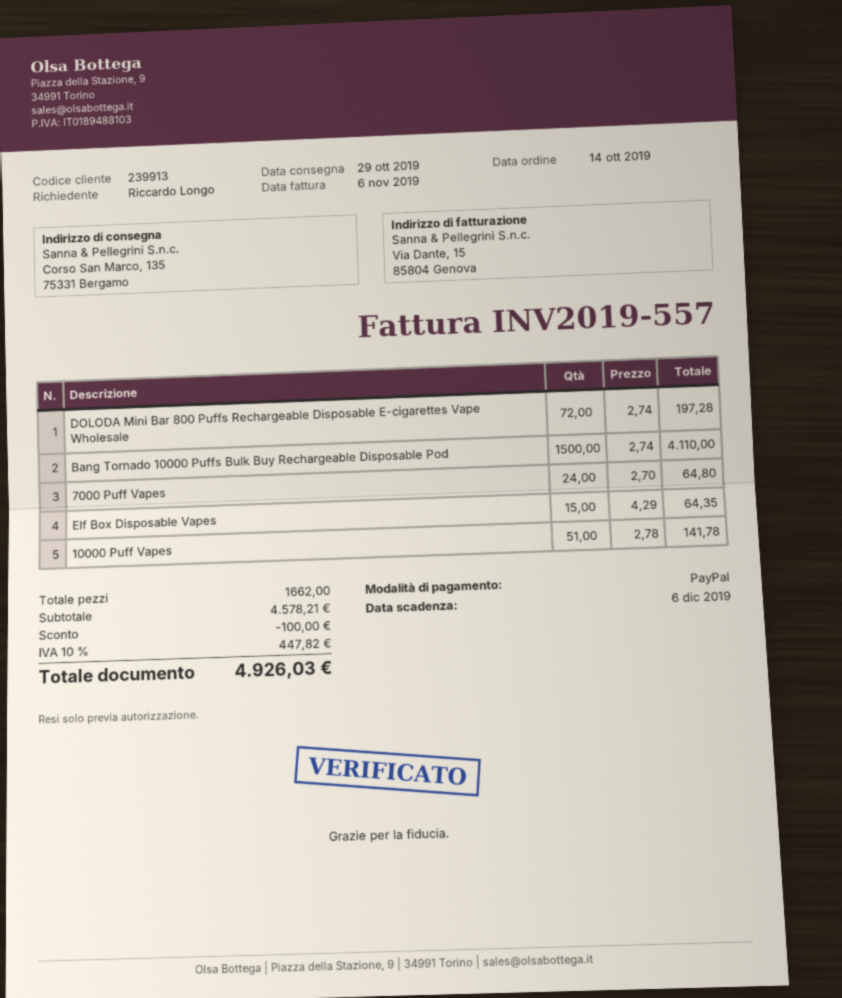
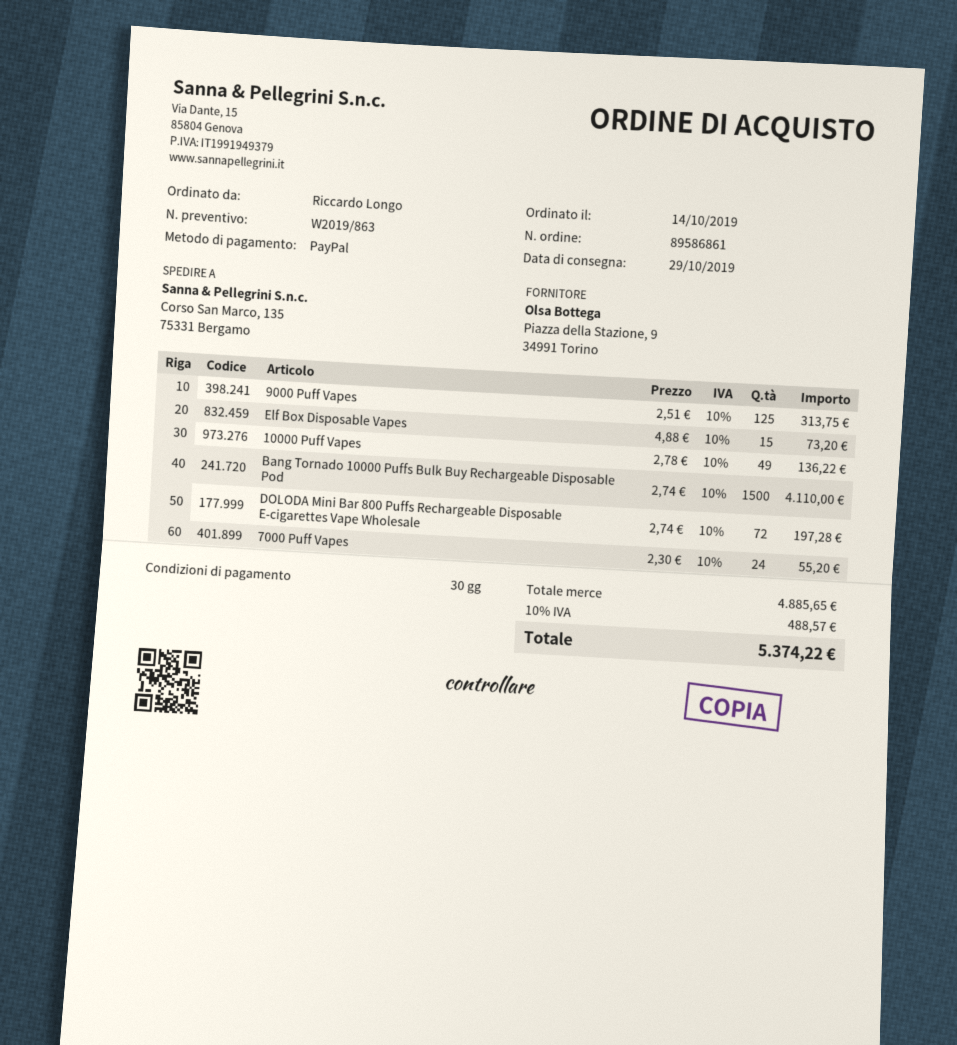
7000 Puff Vapes: 24 x 2.70 = 64.80 -> 24 x 2.30 = 55.20
Elf Box Disposable Vapes: 15 x 4.29 = 64.35 -> 15 x 4.88 = 73.20
10000 Puff Vapes: 51 x 2.78 = 141.78 -> 49 x 2.78 = 136.22
9000 Puff Vapes: none -> 125 x 2.51 = 313.75
subtotal: 4578.21 -> 4885.65
discount: 100.00 -> none
tax: 10% = 447.82 -> 10% = 488.57
total: 4926.03 -> 5374.22

